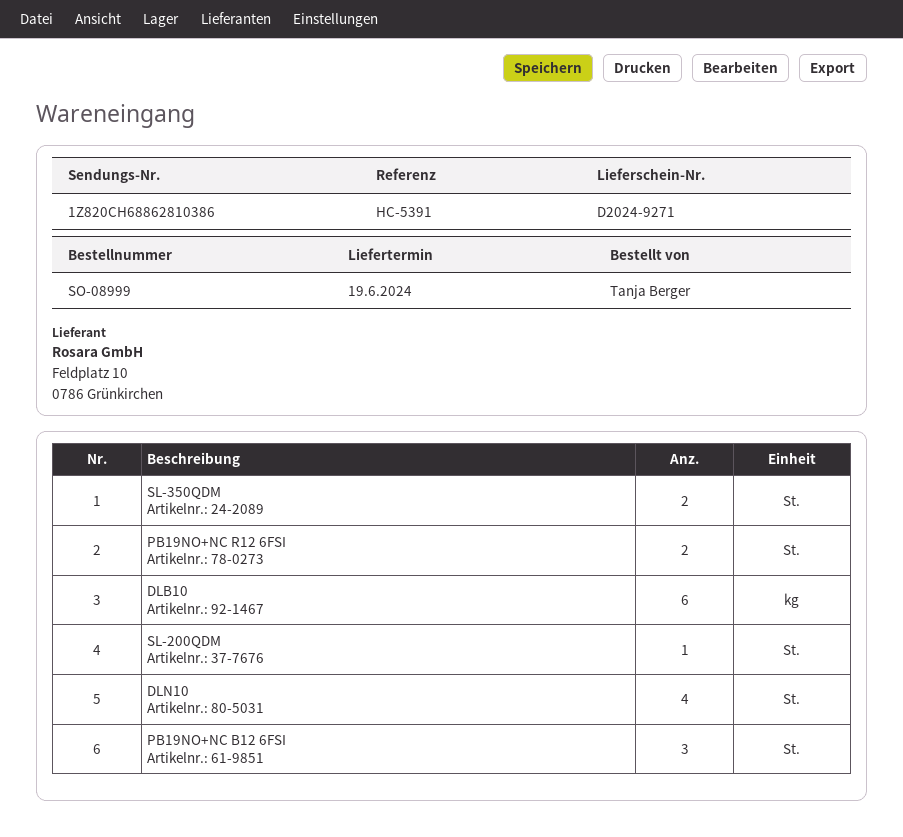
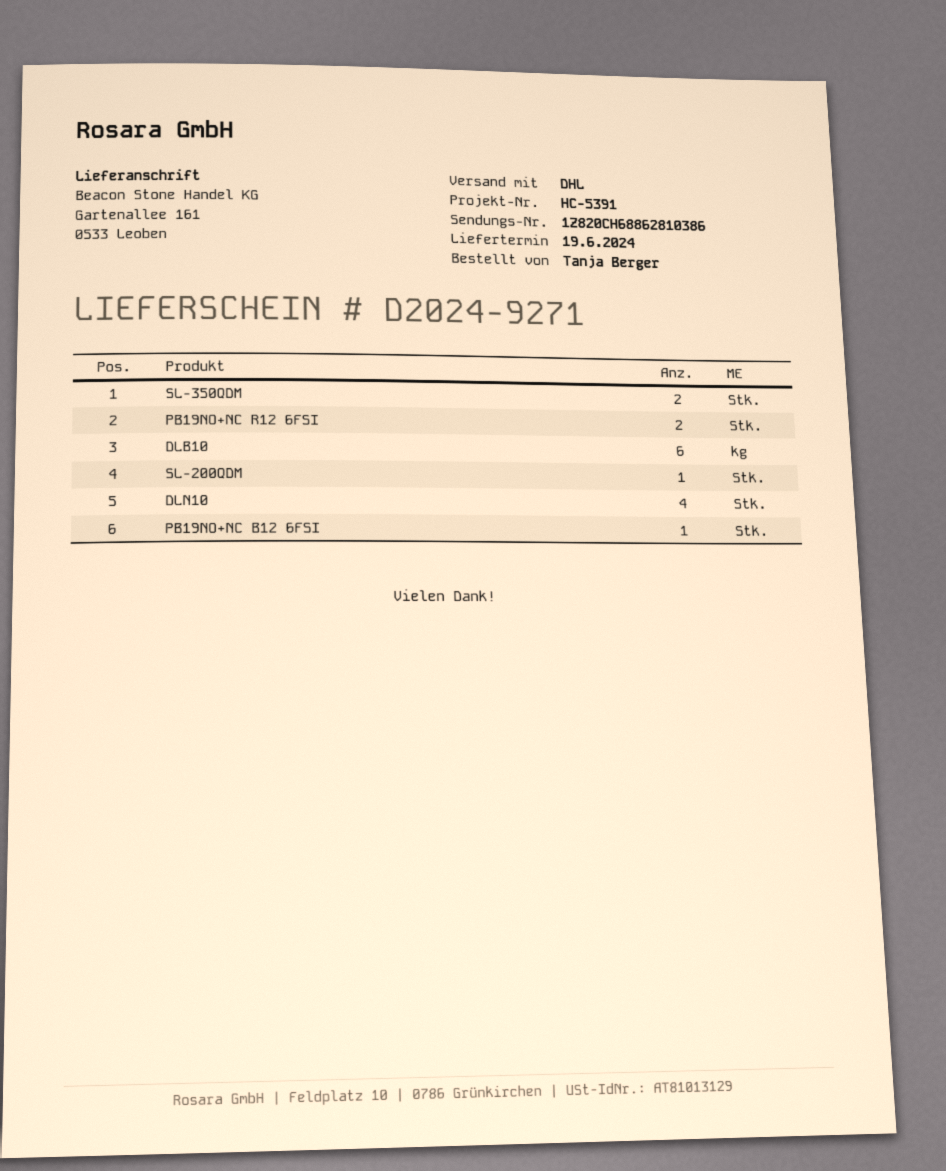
PB19NO+NC B12 6FSI: 3 -> 1

